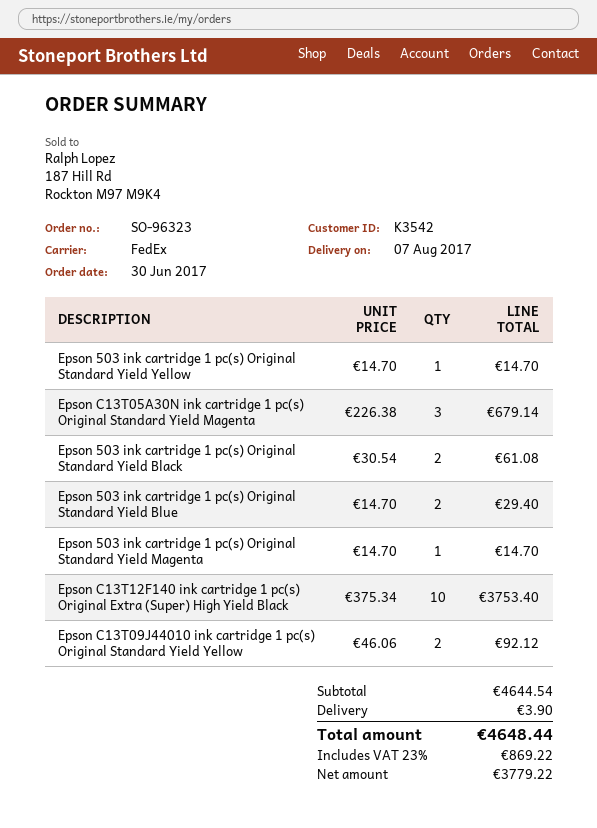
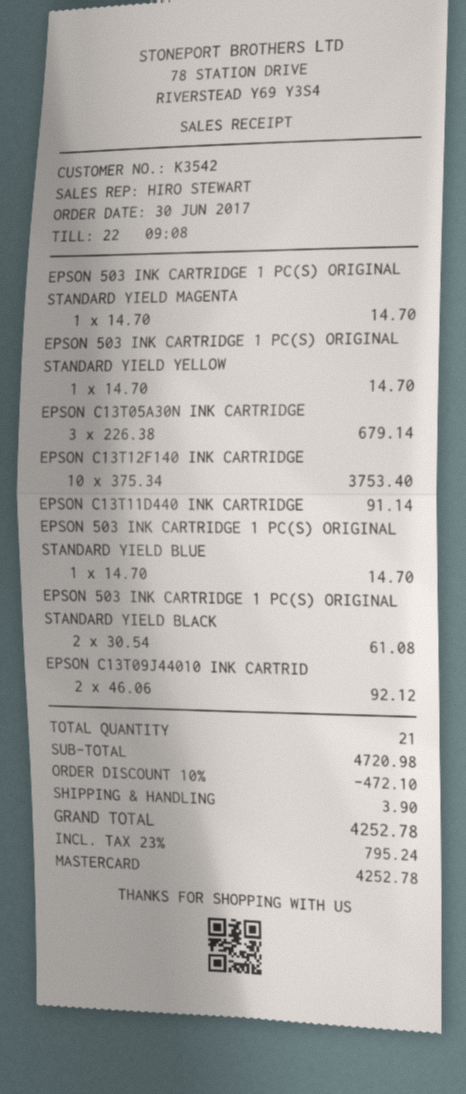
Epson 503 ink cartridge 1 pc(s) Original Standard Yield Blue: 2 x 14.70 = 29.40 -> 1 x 14.70 = 14.70
EPSON C13T11D440 INK CARTRIDGE: none -> 1 x 91.14 = 91.14
subtotal: 4644.54 -> 4720.98
discount: none -> 10% = 472.10
tax: 23% = 869.22 -> 23% = 795.24
total: 4648.44 -> 4252.78

